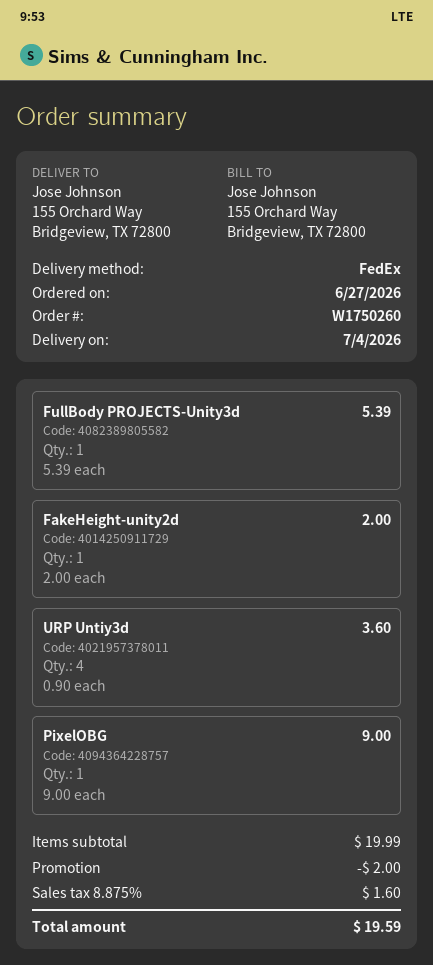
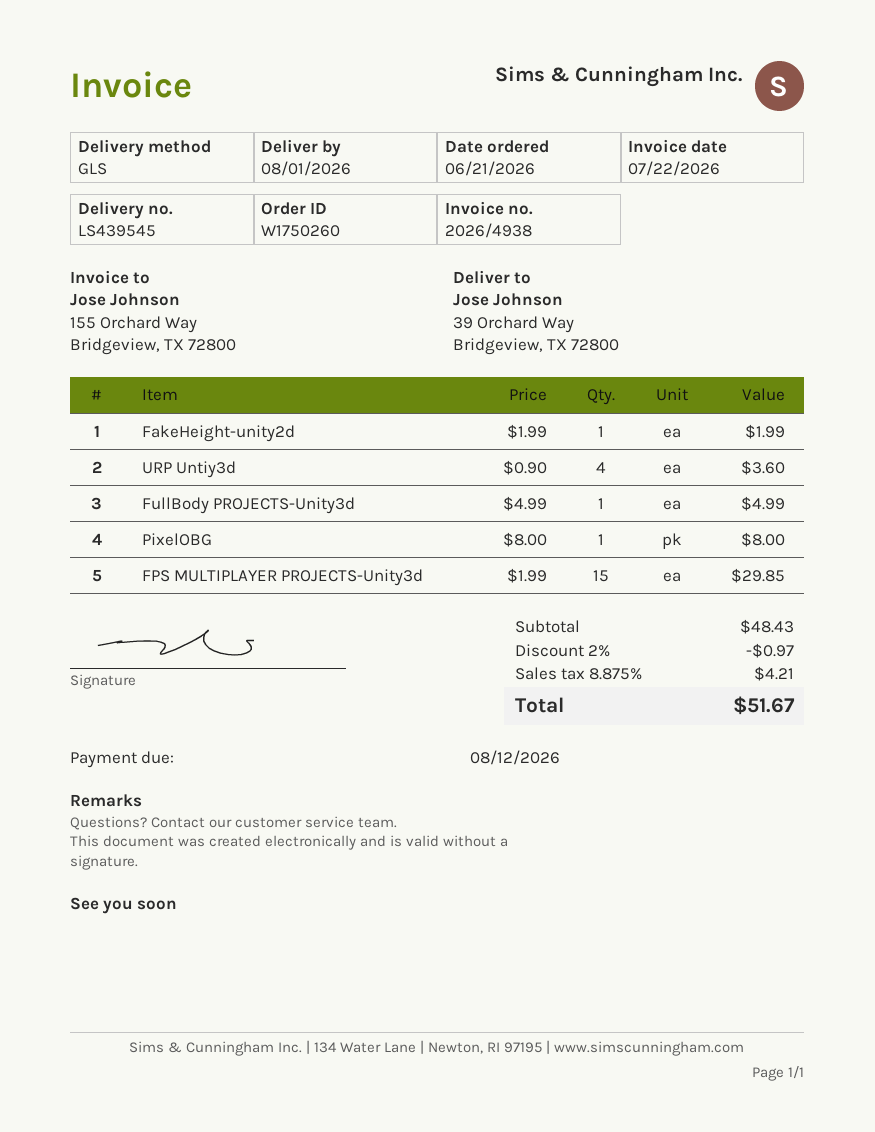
order date: 2026-06-27 -> 2026-06-21
delivery date: 2026-07-04 -> 2026-08-01
shipping method: FedEx -> GLS
ship to: 155 Orchard Way, Bridgeview, TX 72800 -> 39 Orchard Way, Bridgeview, TX 72800
FullBody PROJECTS-Unity3d: 1 x 5.39 = 5.39 -> 1 x 4.99 = 4.99
FakeHeight-unity2d: 1 x 2.00 = 2.00 -> 1 x 1.99 = 1.99
PixelOBG: 1 x 9.00 = 9.00 -> 1 x 8.00 = 8.00
FPS MULTIPLAYER PROJECTS-Unity3d: none -> 15 x 1.99 = 29.85
subtotal: 19.99 -> 48.43
discount: 2.00 -> 0.97
tax: 8.875% = 1.60 -> 8.875% = 4.21
total: 19.59 -> 51.67

